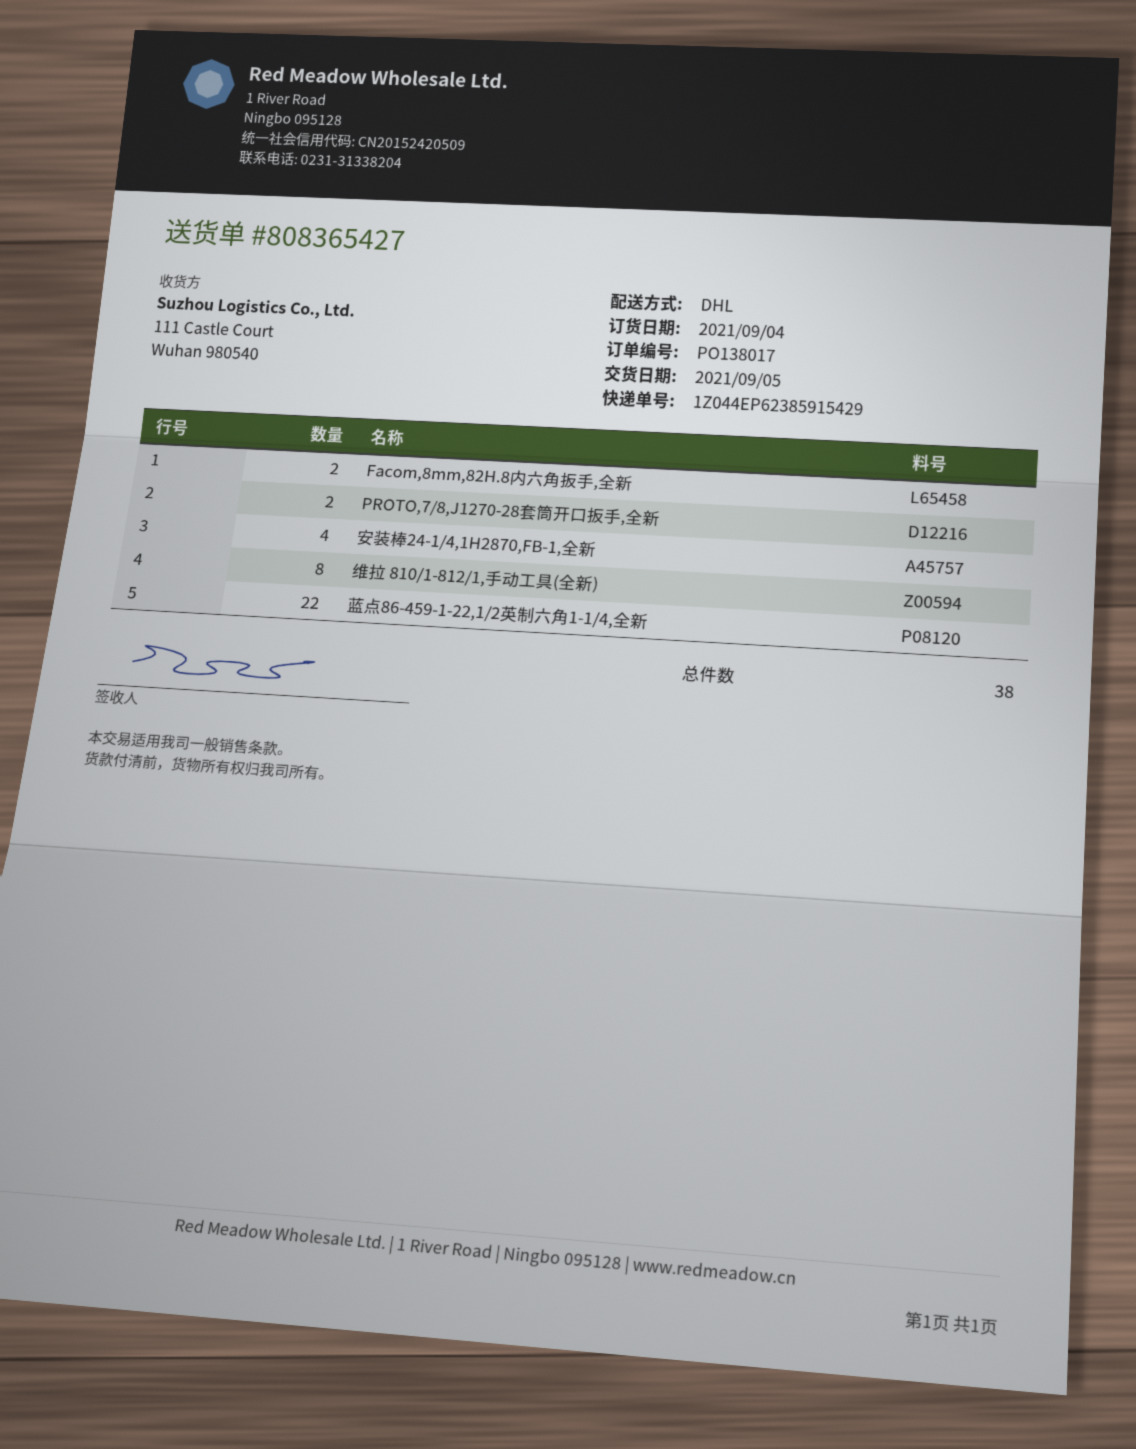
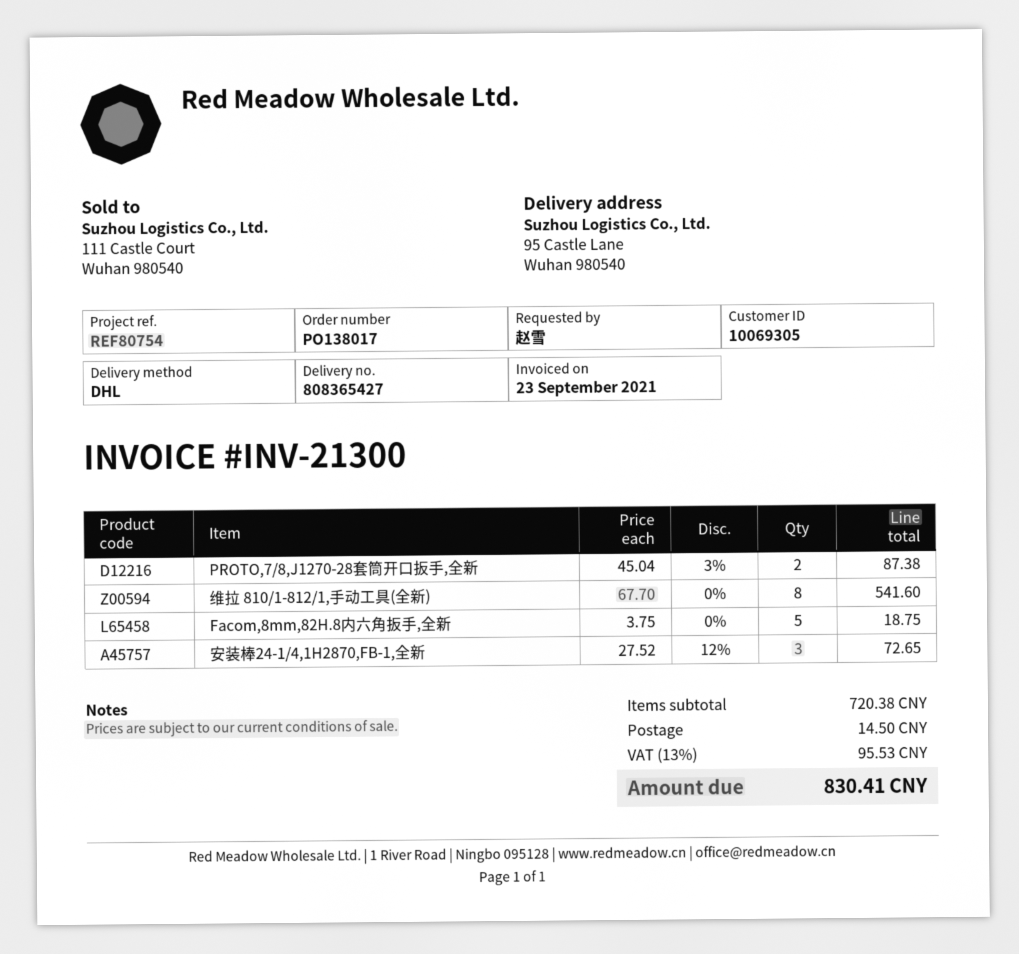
ship to: 111 Castle Court, Wuhan 980540 -> 95 Castle Lane, Wuhan 980540
Facom,8mm,82H.8内六角扳手,全新: 2 -> 5
安装棒24-1/4,1H2870,FB-1,全新: 4 -> 3
蓝点86-459-1-22,1/2英制六角1-1/4,全新: 22 -> none

